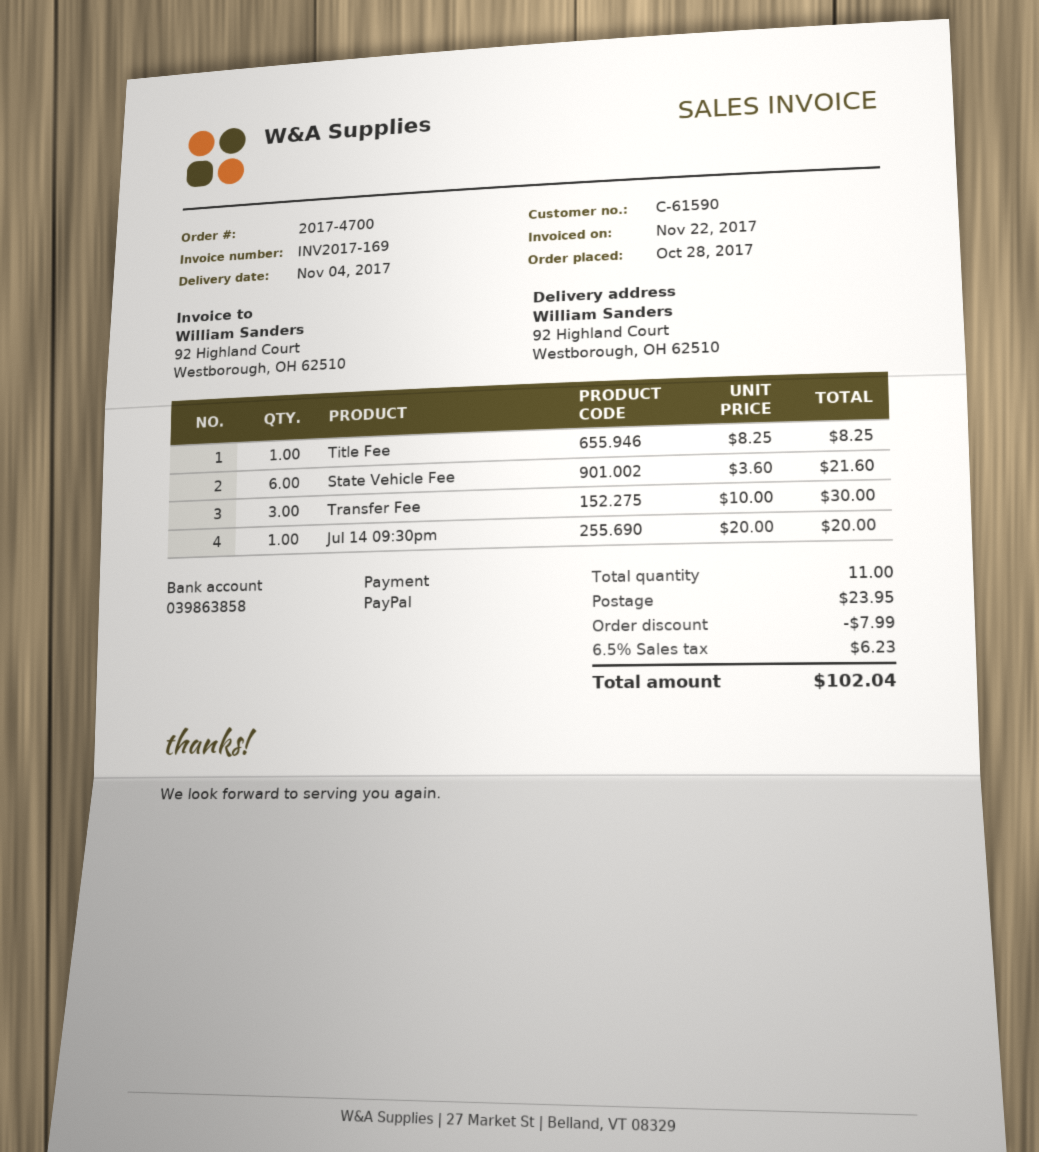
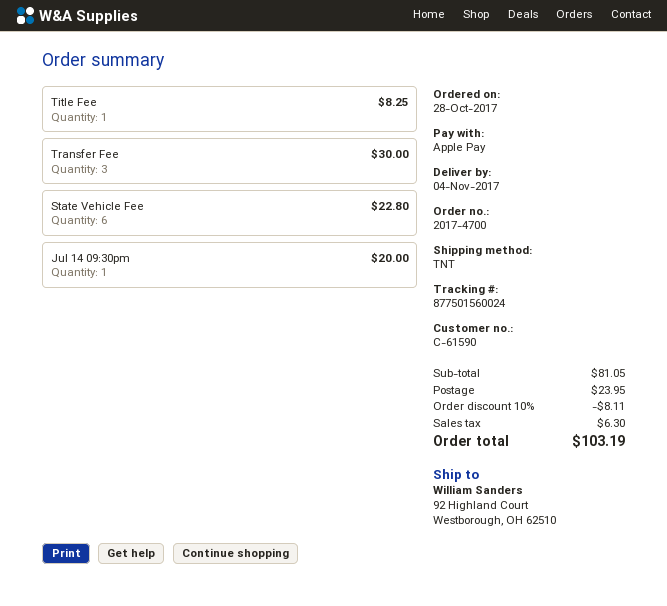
payment method: PayPal -> Apple Pay
State Vehicle Fee: 6 for 21.60 -> 6 for 22.80
discount: 7.99 -> 8.11
tax: 6.23 -> 6.30
total: 102.04 -> 103.19

